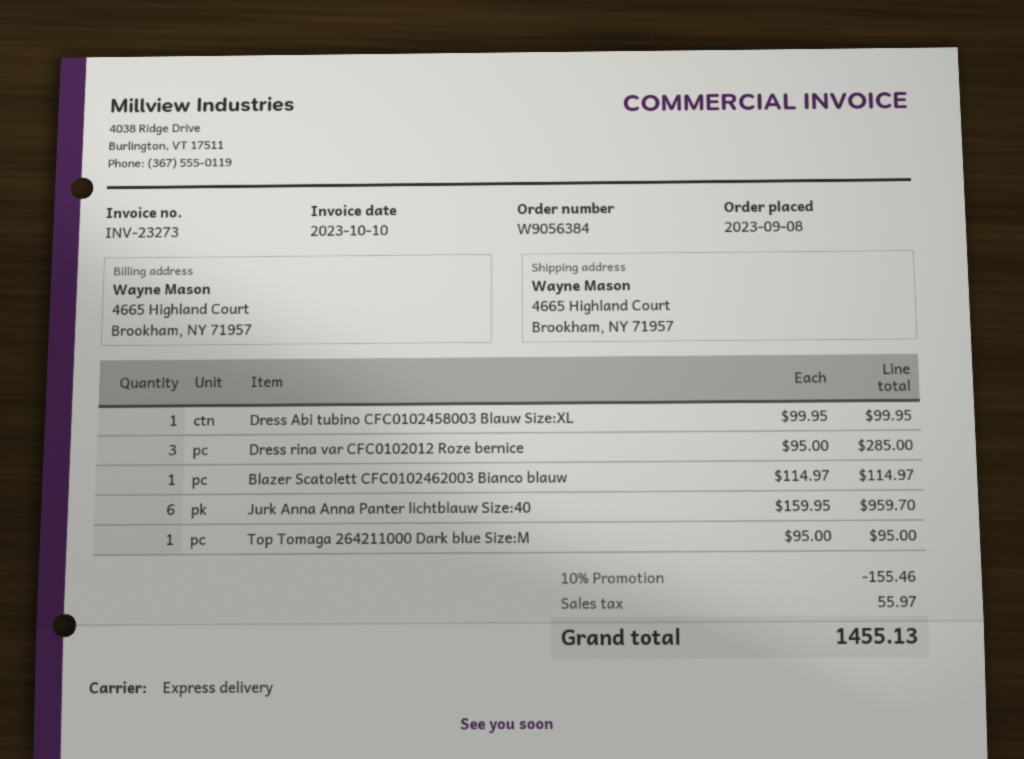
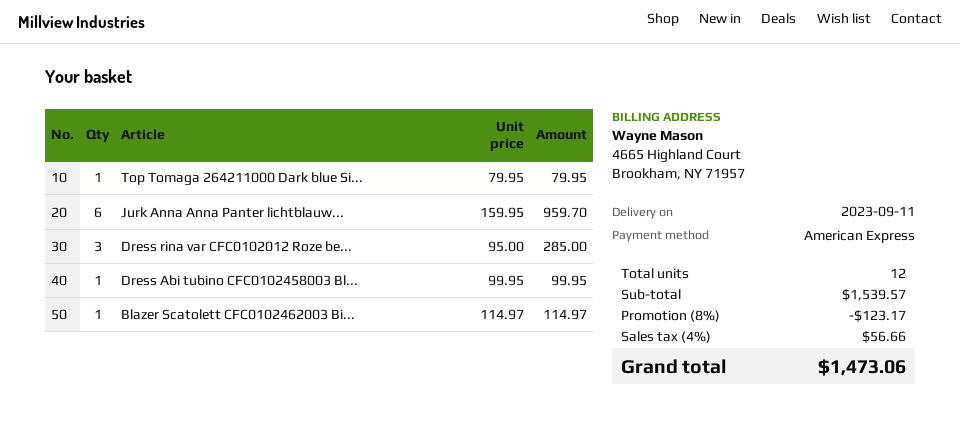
Top Tomaga 264211000 Dark blue Size:M: 1 x 95.00 = 95.00 -> 1 x 79.95 = 79.95
discount: 10% = 155.46 -> 8% = 123.17
tax: 55.97 -> 56.66
total: 1455.13 -> 1473.06

